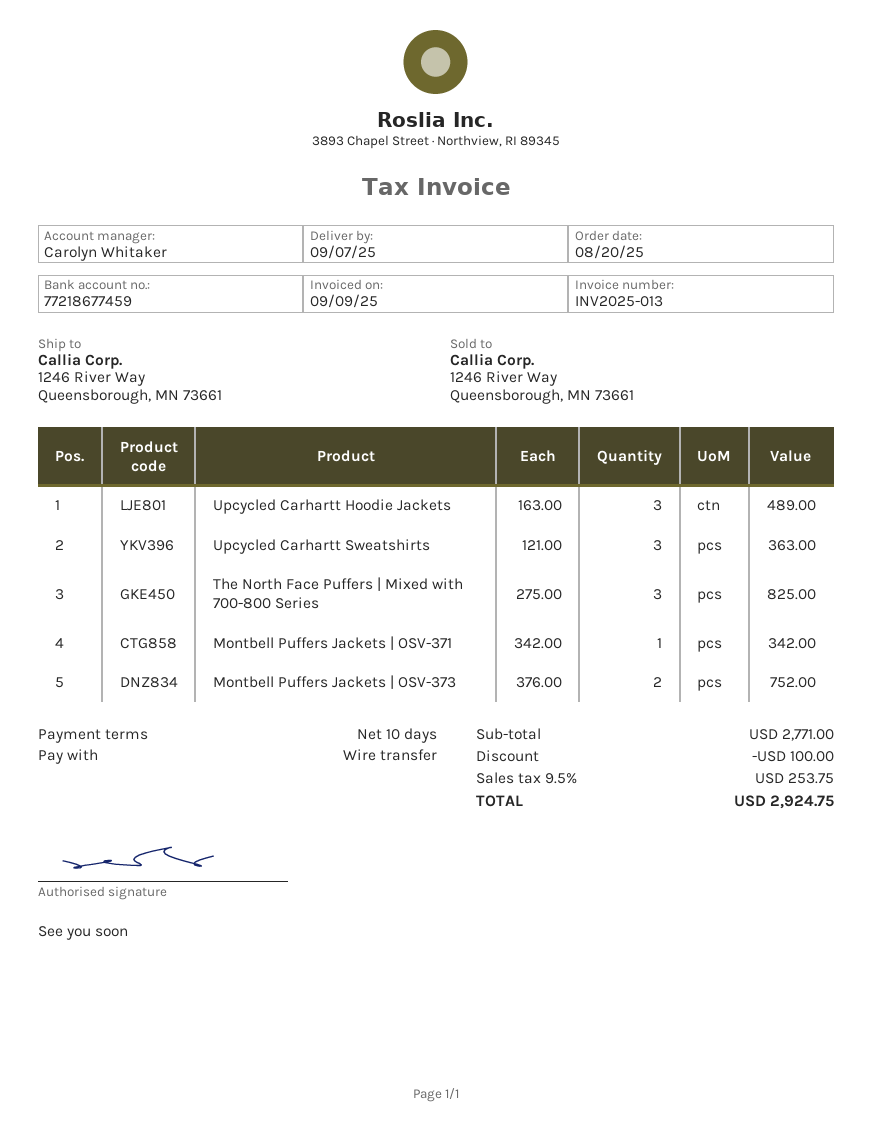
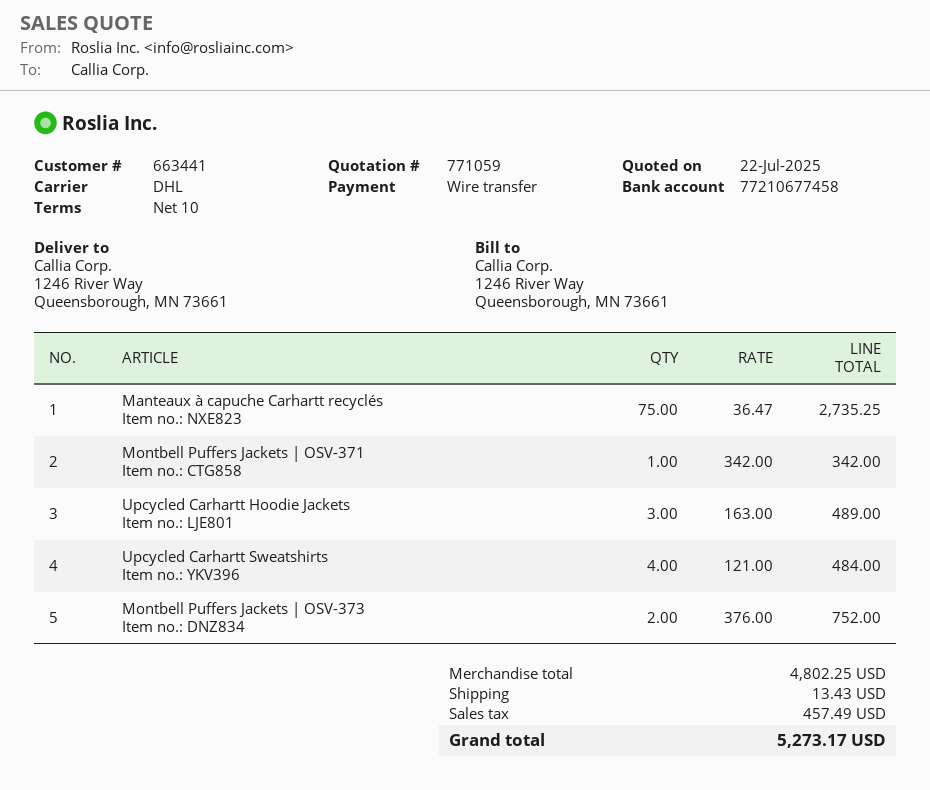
bank account: 77218677459 -> 77210677458
Upcycled Carhartt Sweatshirts: 3 x 121.00 = 363.00 -> 4 x 121.00 = 484.00
The North Face Puffers | Mixed with 700-800 Series: 3 x 275.00 = 825.00 -> none
Manteaux à capuche Carhartt recyclés: none -> 75 x 36.47 = 2735.25
subtotal: 2771.00 -> 4802.25
discount: 100.00 -> none
shipping: none -> 13.43
tax: 253.75 -> 457.49
total: 2924.75 -> 5273.17

